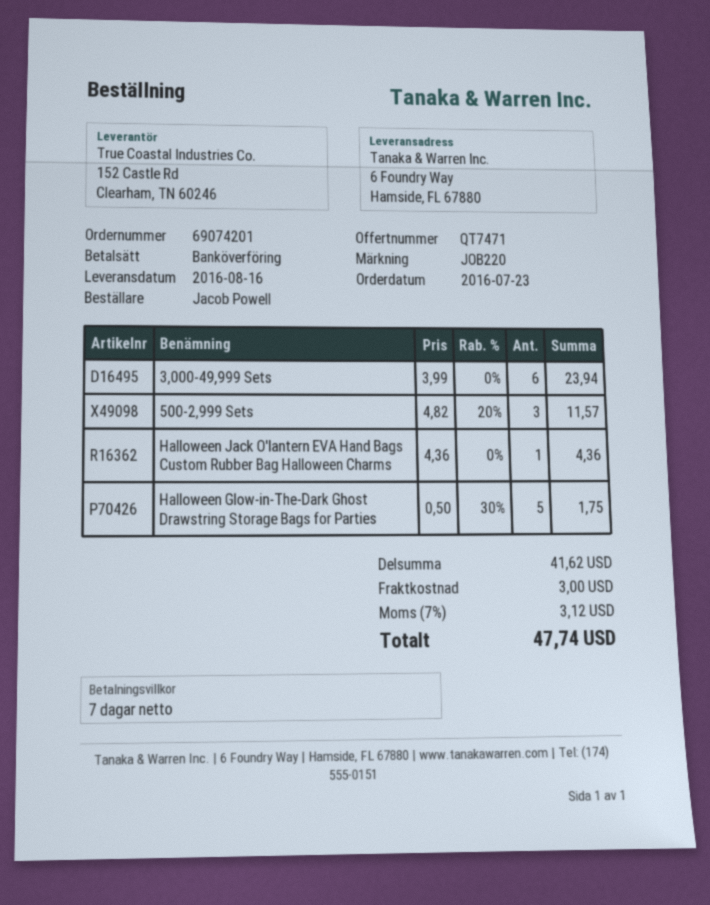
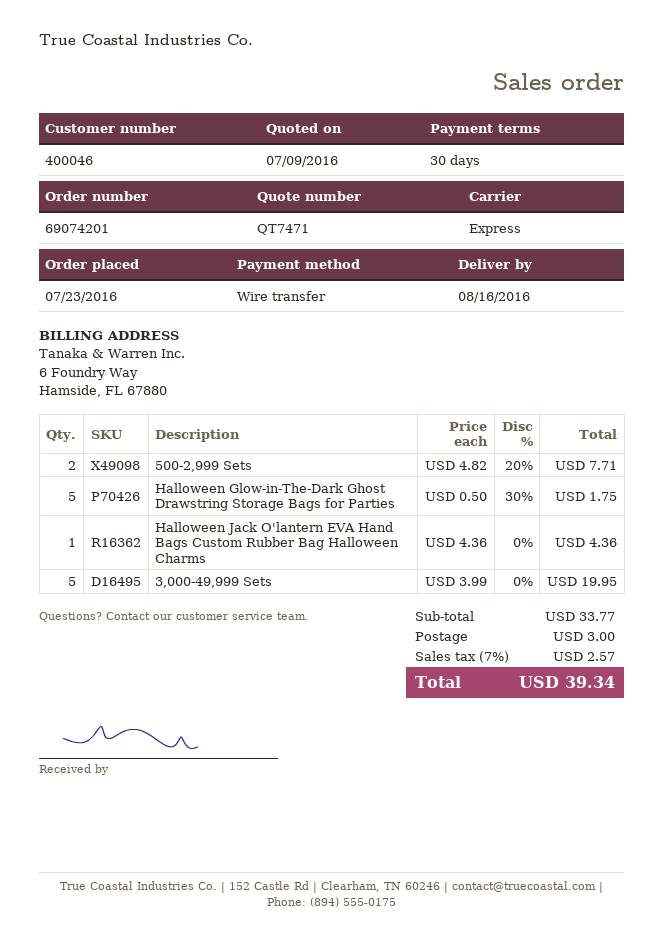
payment terms: 7 days -> 30 days
3,000-49,999 Sets: 6 x 3.99 = 23.94 -> 5 x 3.99 = 19.95
500-2,999 Sets: 3 x 4.82 - 20% = 11.57 -> 2 x 4.82 - 20% = 7.71
subtotal: 41.62 -> 33.77
tax: 7% = 3.12 -> 7% = 2.57
total: 47.74 -> 39.34

